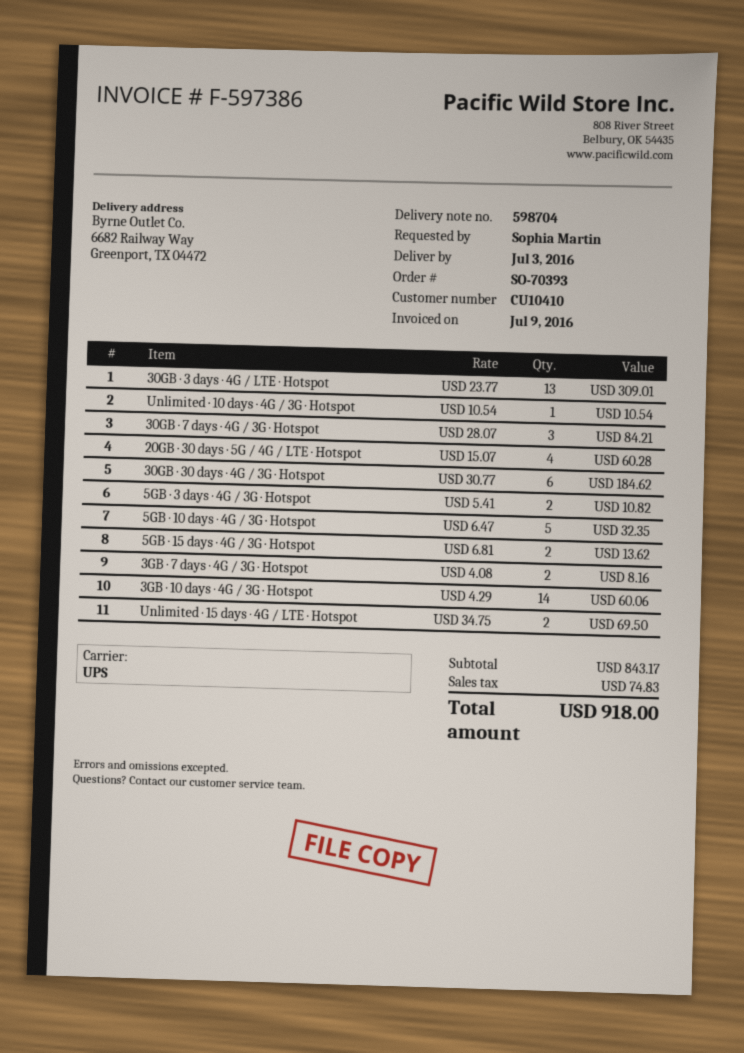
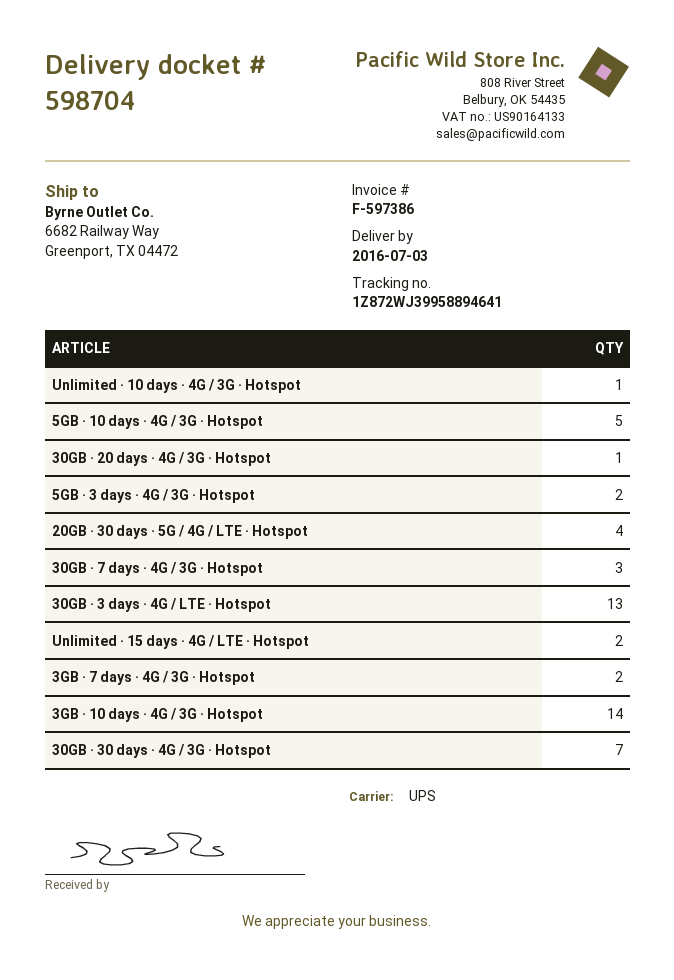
30GB · 30 days · 4G / 3G · Hotspot: 6 -> 7
5GB · 15 days · 4G / 3G · Hotspot: 2 -> none
30GB · 20 days · 4G / 3G · Hotspot: none -> 1

